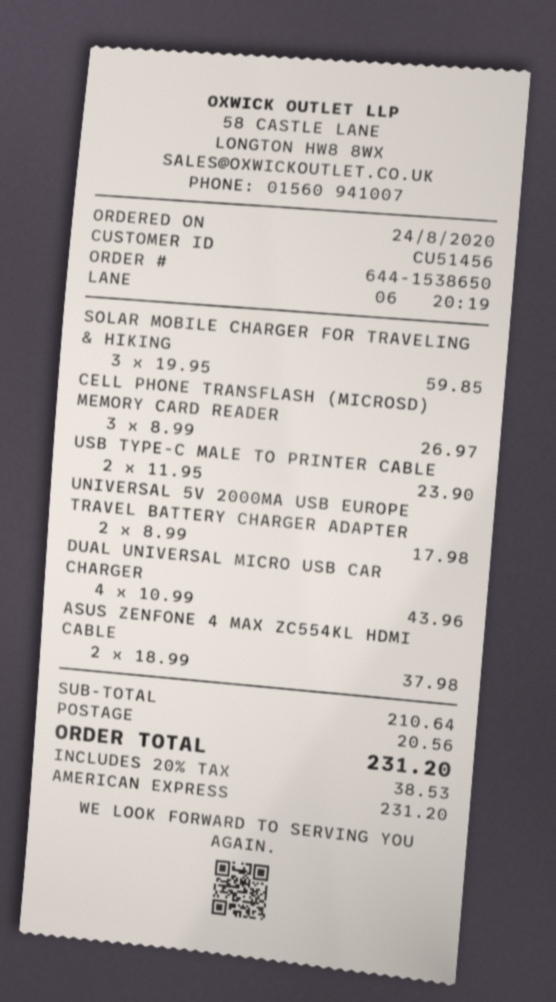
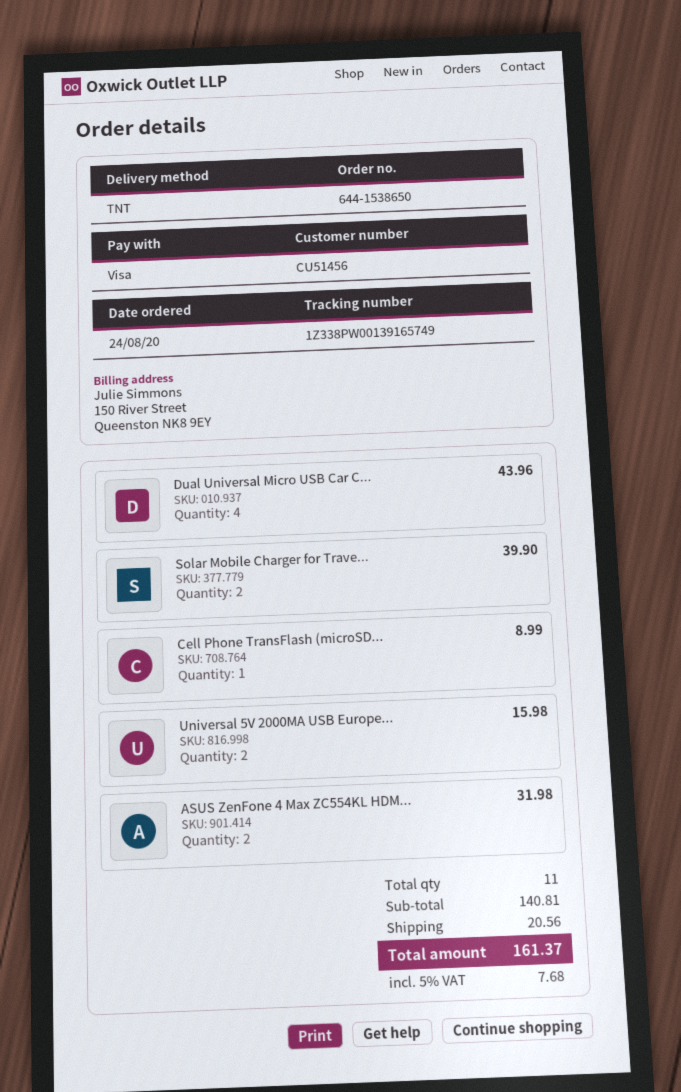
payment method: American Express -> Visa
SOLAR MOBILE CHARGER FOR TRAVELING & HIKING: 3 for 59.85 -> 2 for 39.90
CELL PHONE TRANSFLASH (MICROSD) MEMORY CARD READER: 3 for 26.97 -> 1 for 8.99
USB TYPE-C MALE TO PRINTER CABLE: 2 for 23.90 -> none
UNIVERSAL 5V 2000MA USB EUROPE TRAVEL BATTERY CHARGER ADAPTER: 2 for 17.98 -> 2 for 15.98
ASUS ZENFONE 4 MAX ZC554KL HDMI CABLE: 2 for 37.98 -> 2 for 31.98
subtotal: 210.64 -> 140.81
tax: 20% = 38.53 -> 5% = 7.68
total: 231.20 -> 161.37

